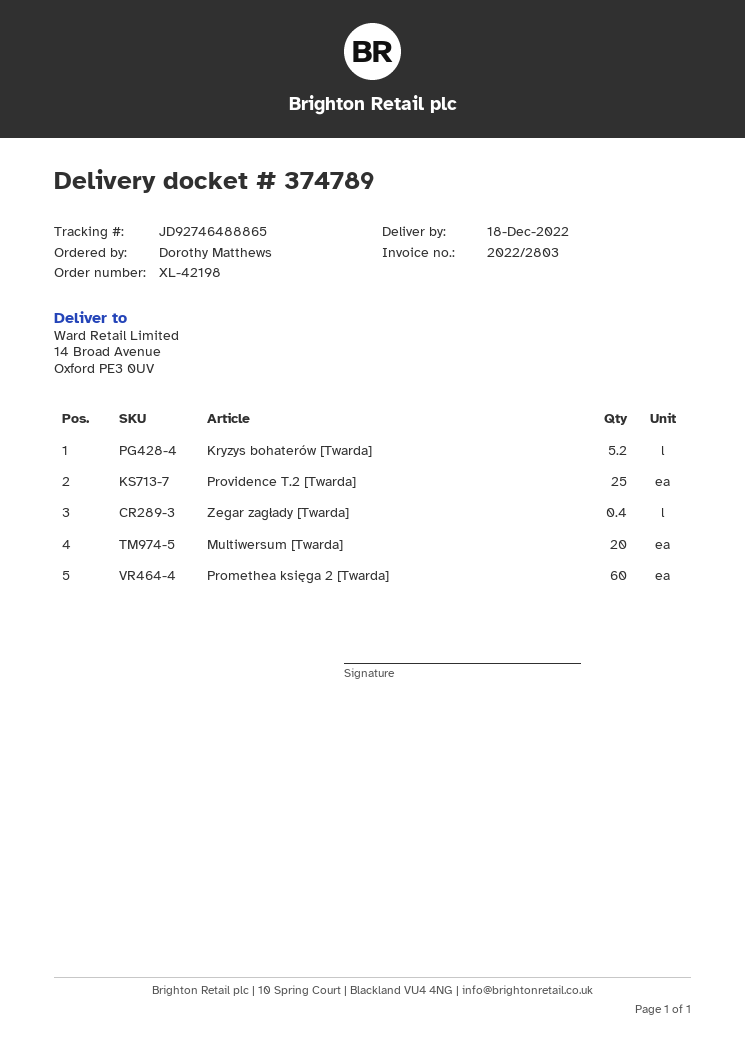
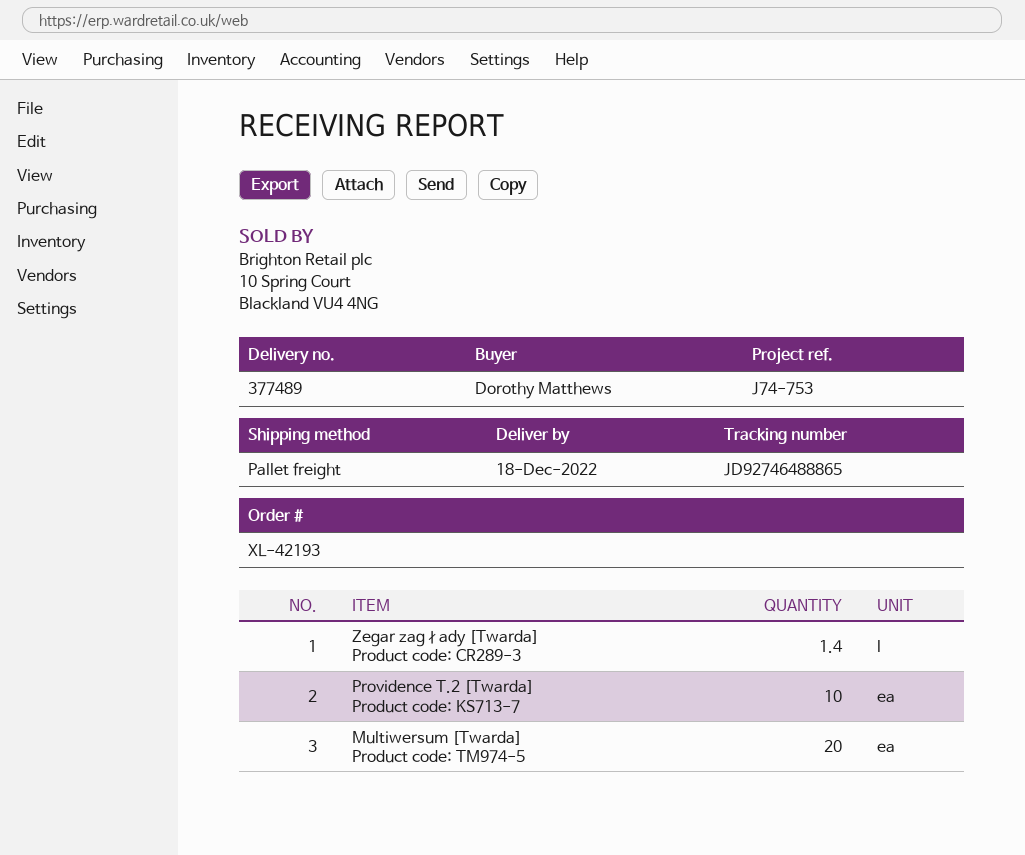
order number: XL-42198 -> XL-42193
delivery note number: 374789 -> 377489
Kryzys bohaterów [Twarda]: 5.2 -> none
Providence T.2 [Twarda]: 25 -> 10
Zegar zagłady [Twarda]: 0.4 -> 1.4
Promethea księga 2 [Twarda]: 60 -> none

